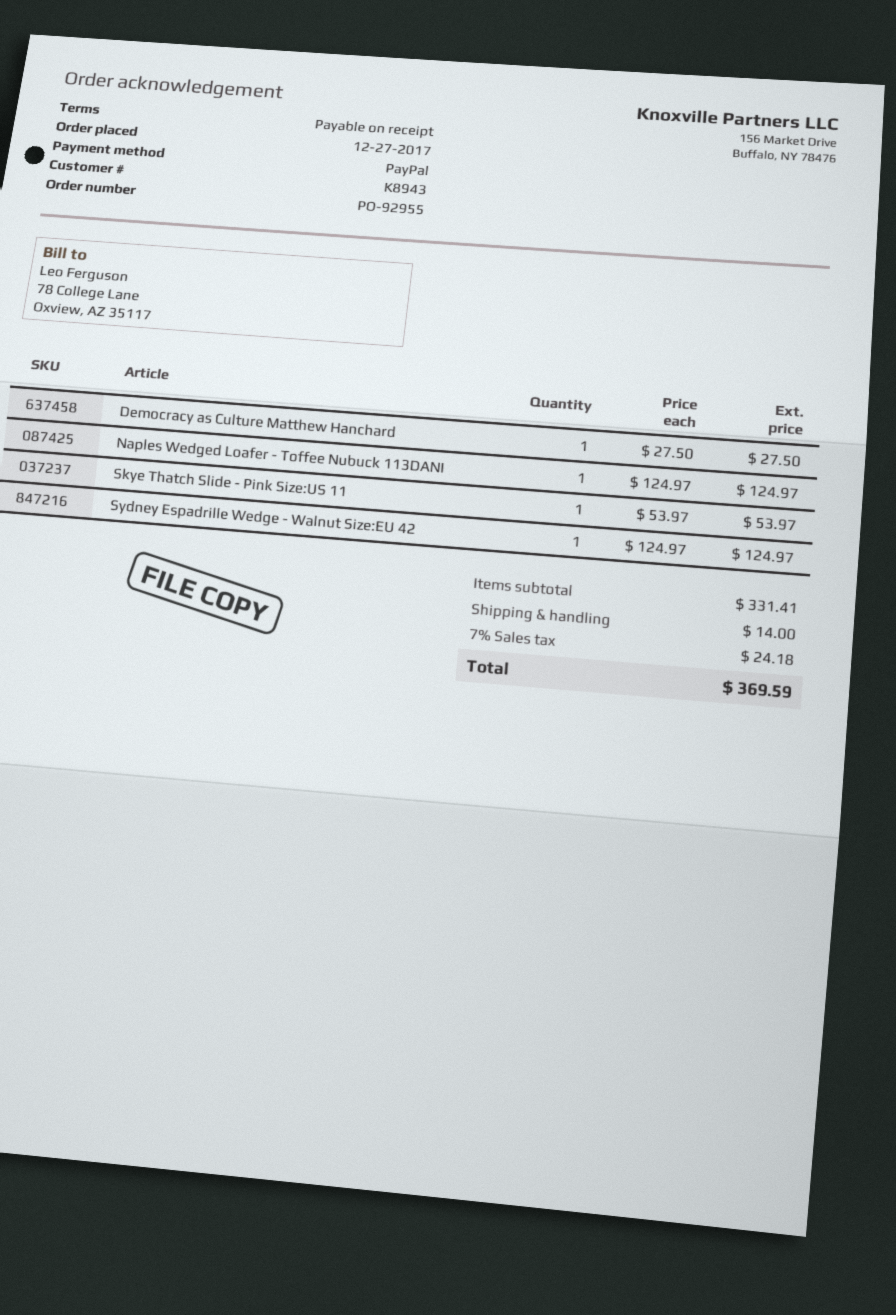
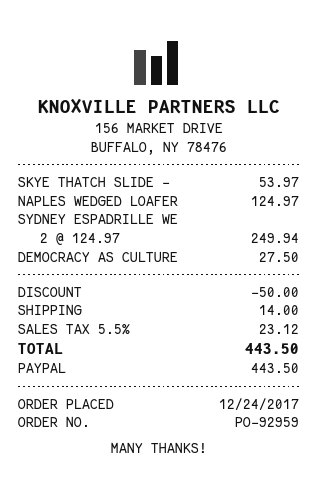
order number: PO-92955 -> PO-92959
order date: 2017-12-27 -> 2017-12-24
Sydney Espadrille Wedge - Walnut Size:EU 42: 1 x 124.97 = 124.97 -> 2 x 124.97 = 249.94
discount: none -> 50.00
tax: 7% = 24.18 -> 5.5% = 23.12
total: 369.59 -> 443.50

